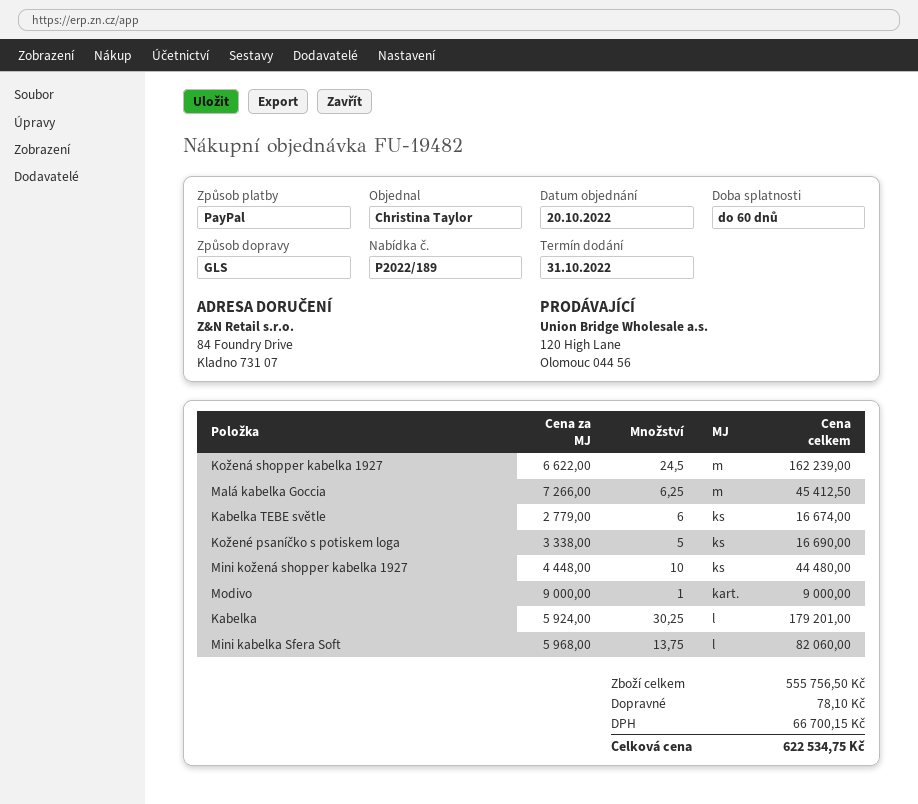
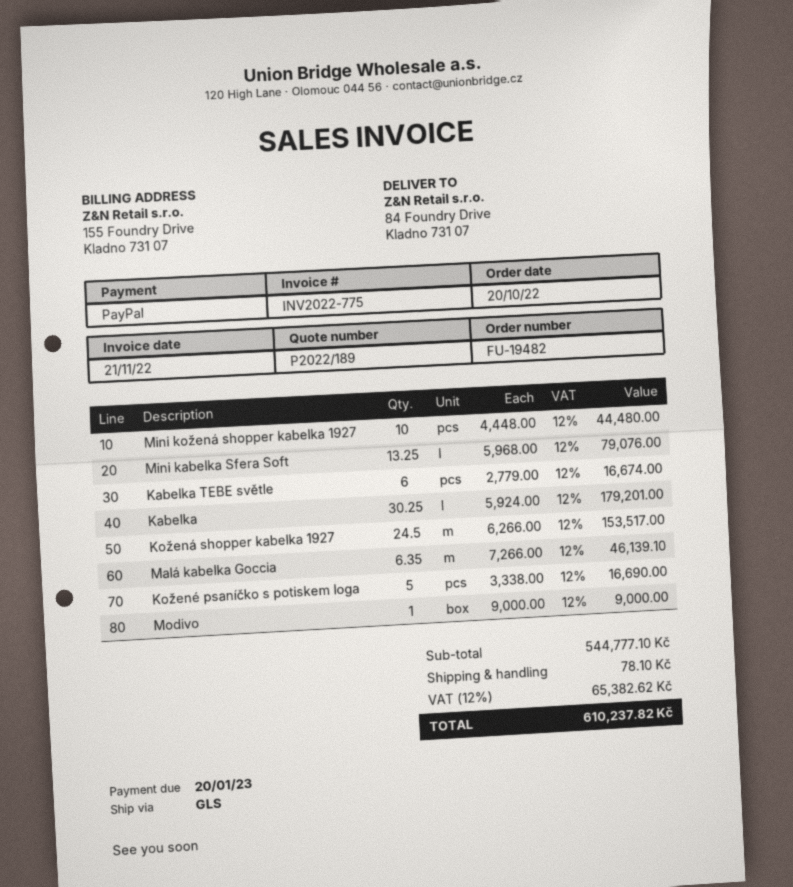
Kožená shopper kabelka 1927: 24.5 x 6622.00 = 162239.00 -> 24.5 x 6266.00 = 153517.00
Malá kabelka Goccia: 6.25 x 7266.00 = 45412.50 -> 6.35 x 7266.00 = 46139.10
Mini kabelka Sfera Soft: 13.75 x 5968.00 = 82060.00 -> 13.25 x 5968.00 = 79076.00
subtotal: 555756.50 -> 544777.10
tax: 66700.15 -> 65382.62
total: 622534.75 -> 610237.82

